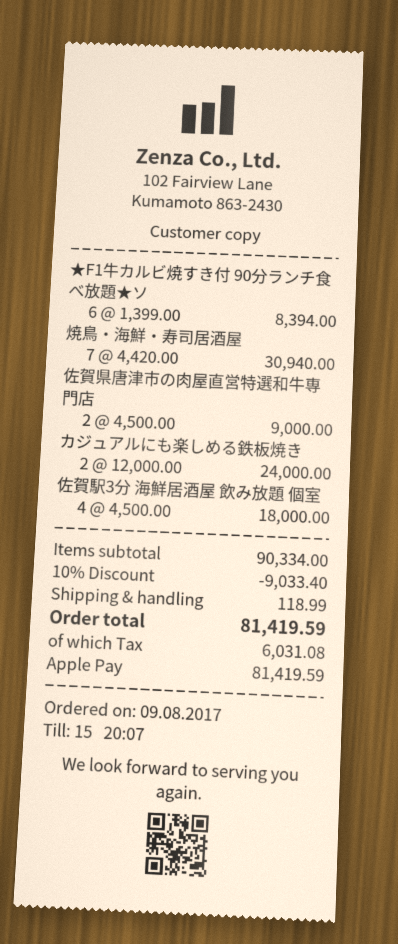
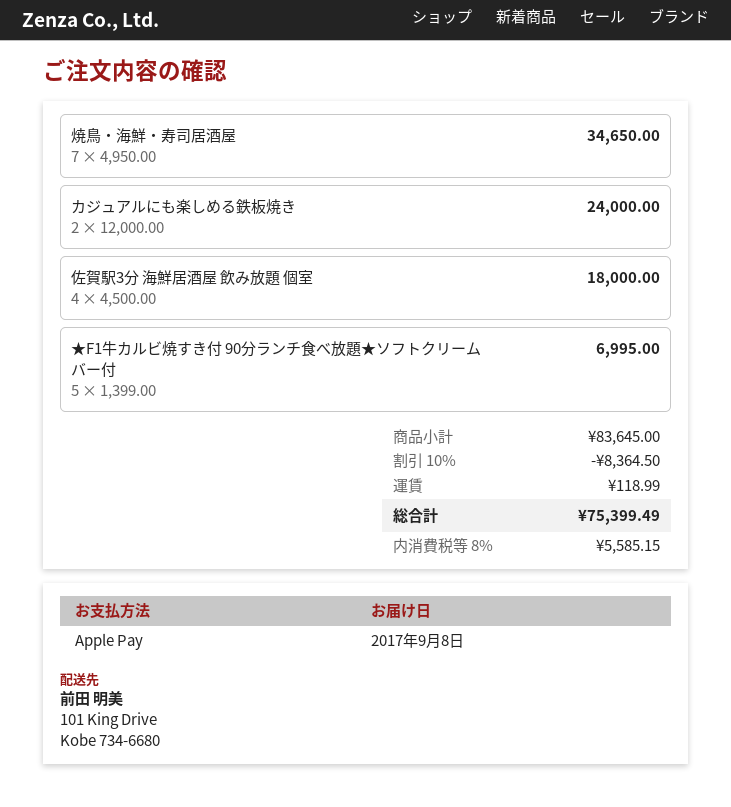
★F1牛カルビ焼すき付 90分ランチ食べ放題★ソ: 6 x 1399.00 = 8394.00 -> 5 x 1399.00 = 6995.00
焼鳥・海鮮・寿司居酒屋: 7 x 4420.00 = 30940.00 -> 7 x 4950.00 = 34650.00
佐賀県唐津市の肉屋直営特選和牛専門店: 2 x 4500.00 = 9000.00 -> none
subtotal: 90334.00 -> 83645.00
discount: 10% = 9033.40 -> 10% = 8364.50
tax: 6031.08 -> 5585.15
total: 81419.59 -> 75399.49

